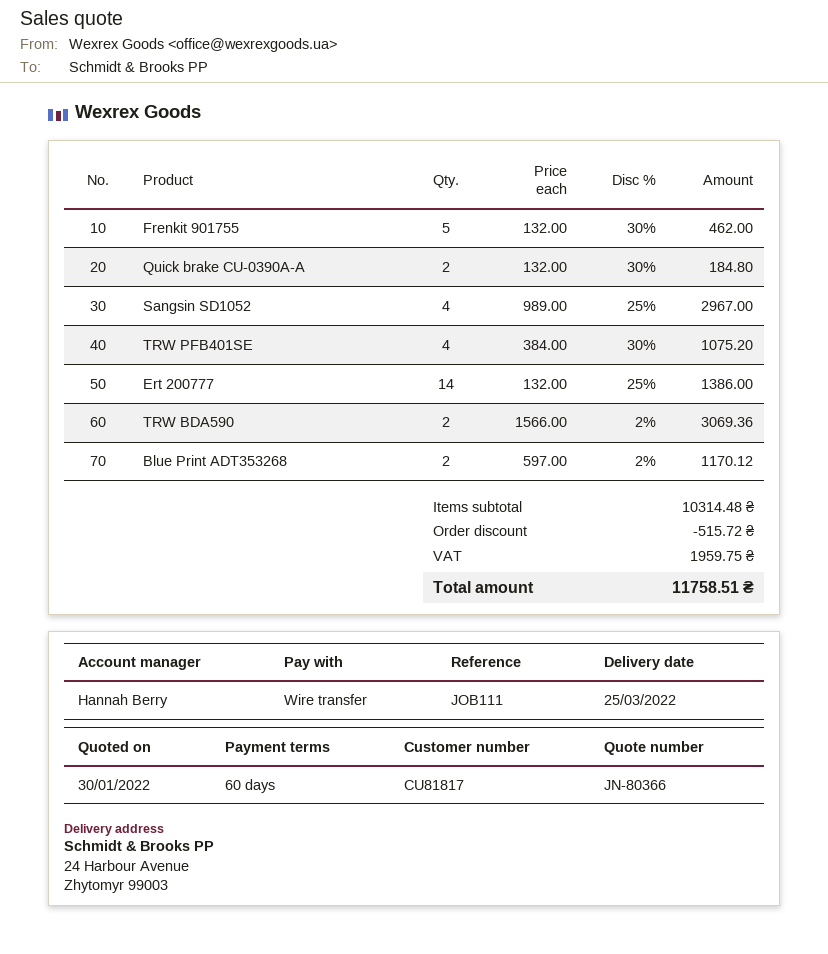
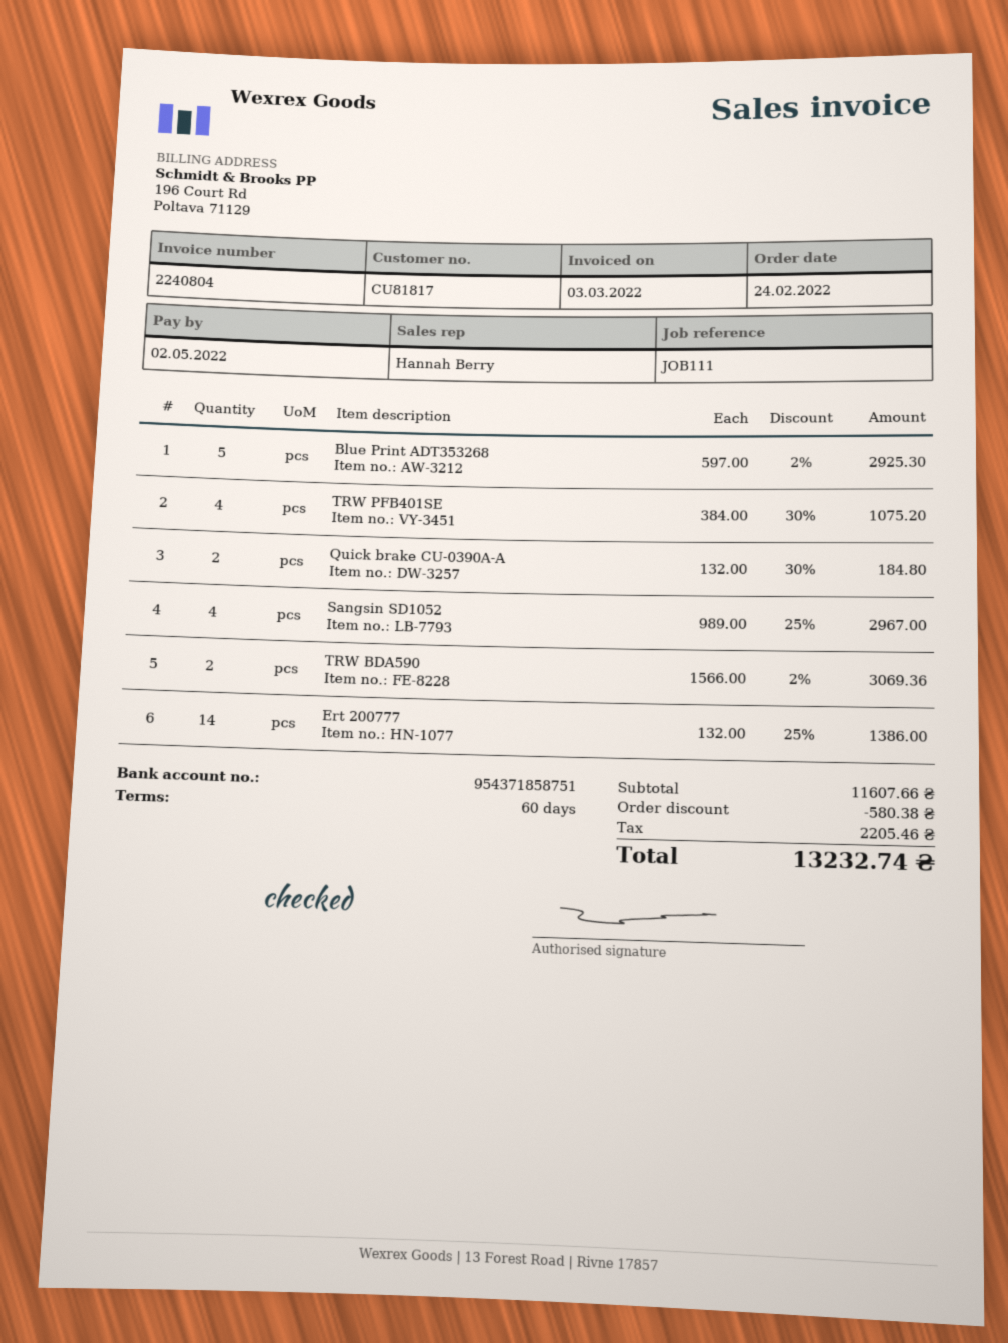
Frenkit 901755: 5 x 132.00 - 30% = 462.00 -> none
Blue Print ADT353268: 2 x 597.00 - 2% = 1170.12 -> 5 x 597.00 - 2% = 2925.30
subtotal: 10314.48 -> 11607.66
discount: 515.72 -> 580.38
tax: 1959.75 -> 2205.46
total: 11758.51 -> 13232.74

